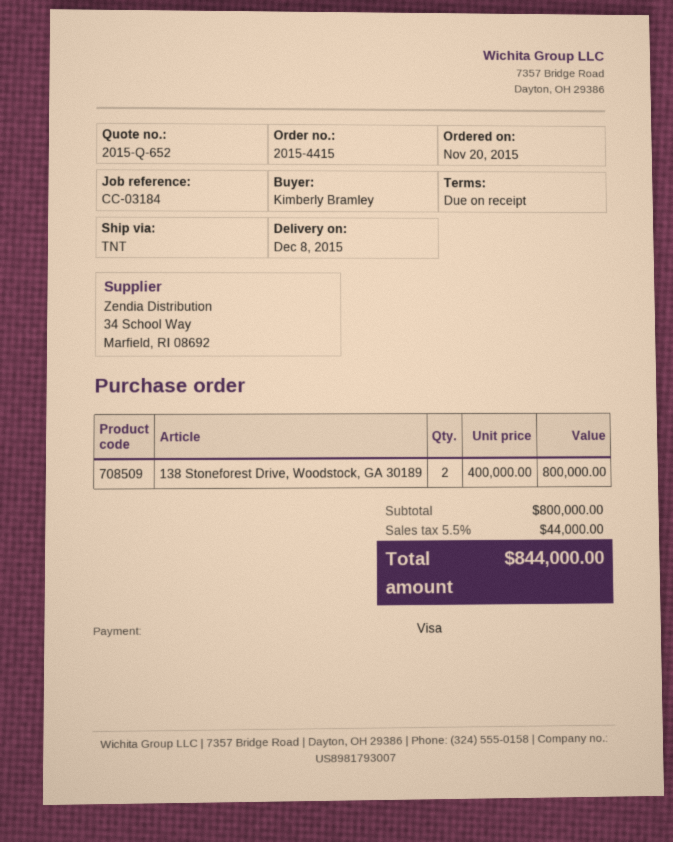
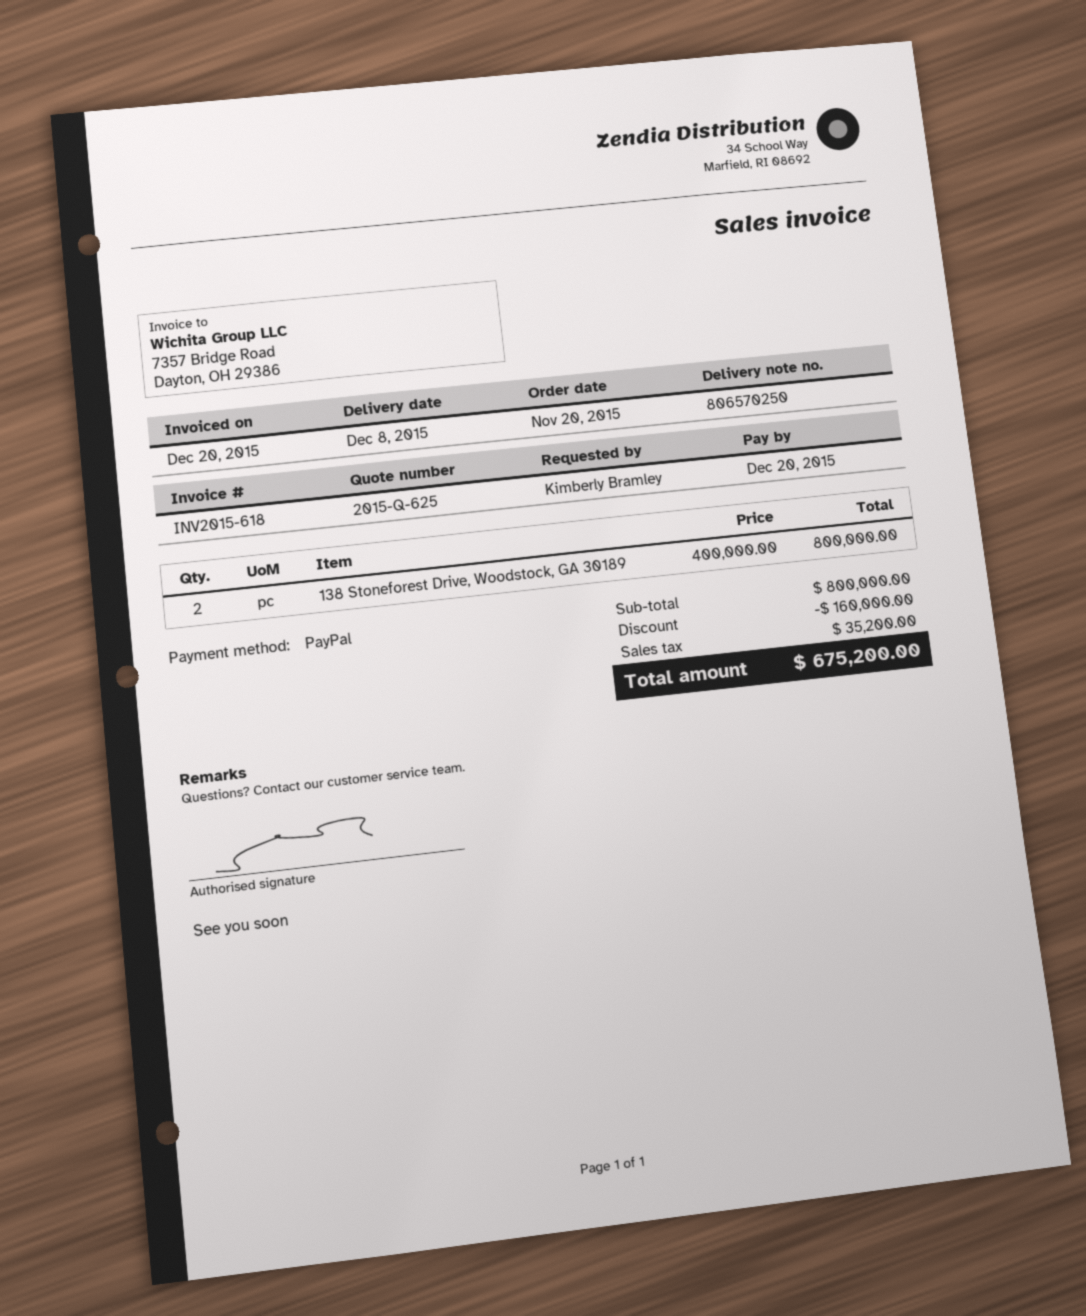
quote number: 2015-Q-652 -> 2015-Q-625
payment method: Visa -> PayPal
discount: none -> 160000.00
tax: 44000.00 -> 35200.00
total: 844000.00 -> 675200.00

